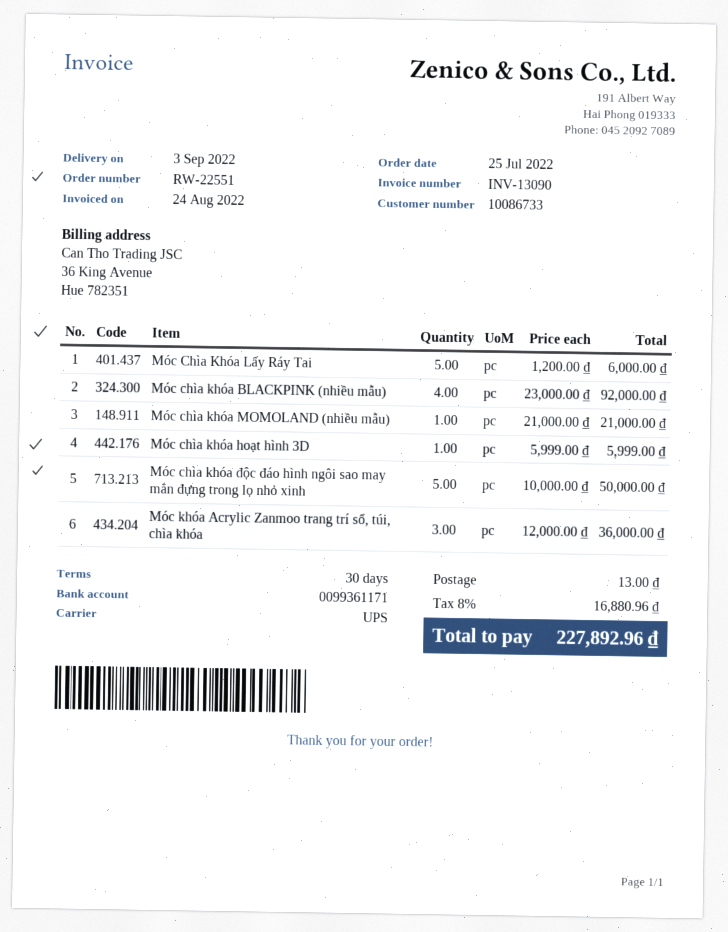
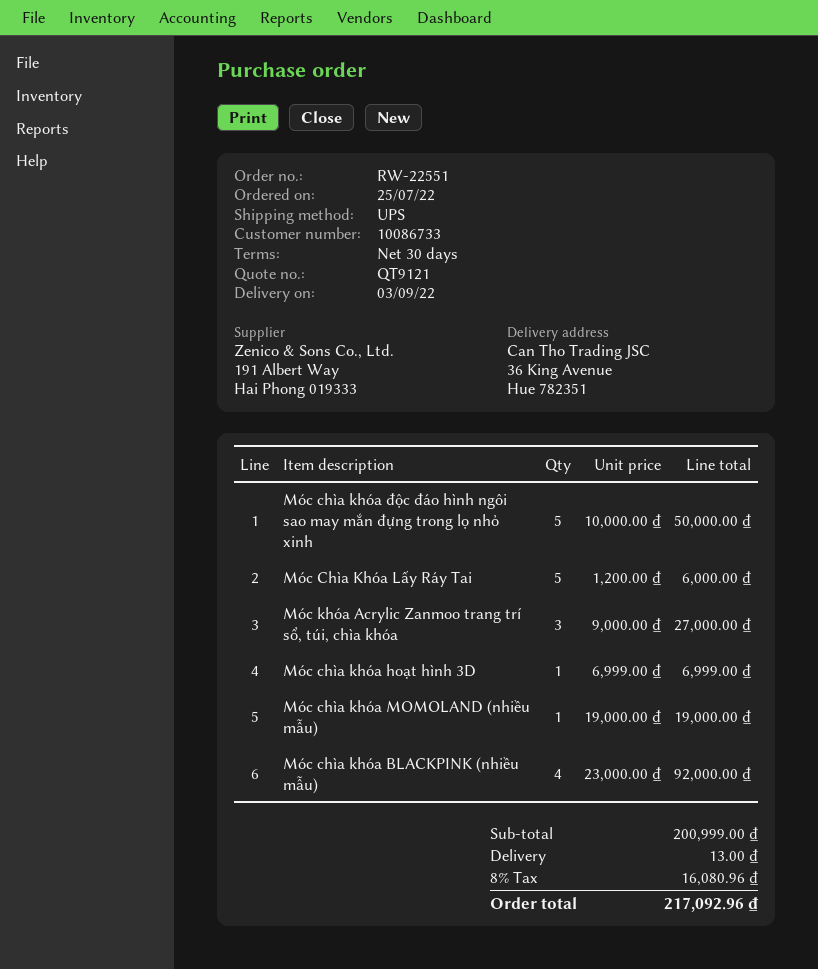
Móc chìa khóa MOMOLAND (nhiều mẫu): 1 x 21000.00 = 21000.00 -> 1 x 19000.00 = 19000.00
Móc chìa khóa hoạt hình 3D: 1 x 5999.00 = 5999.00 -> 1 x 6999.00 = 6999.00
Móc khóa Acrylic Zanmoo trang trí sổ, túi, chìa khóa: 3 x 12000.00 = 36000.00 -> 3 x 9000.00 = 27000.00
tax: 8% = 16880.96 -> 8% = 16080.96
total: 227892.96 -> 217092.96

